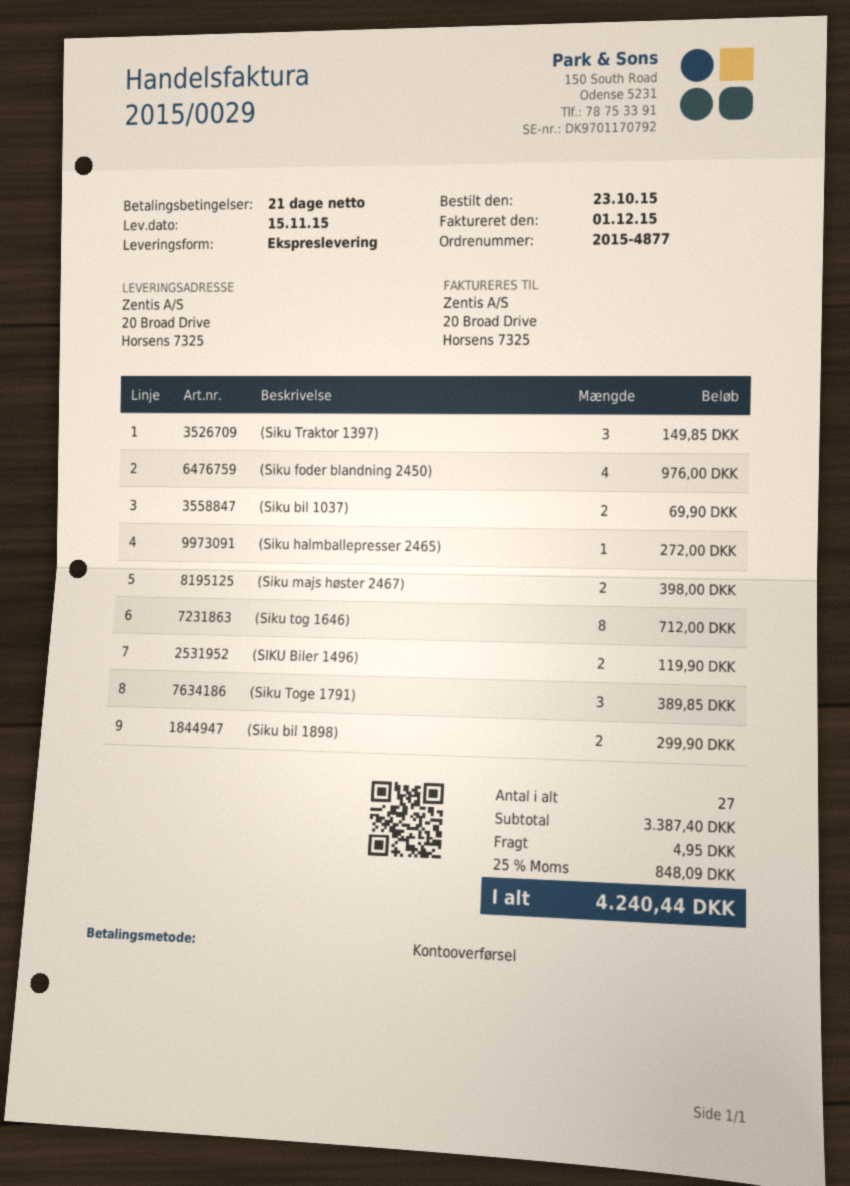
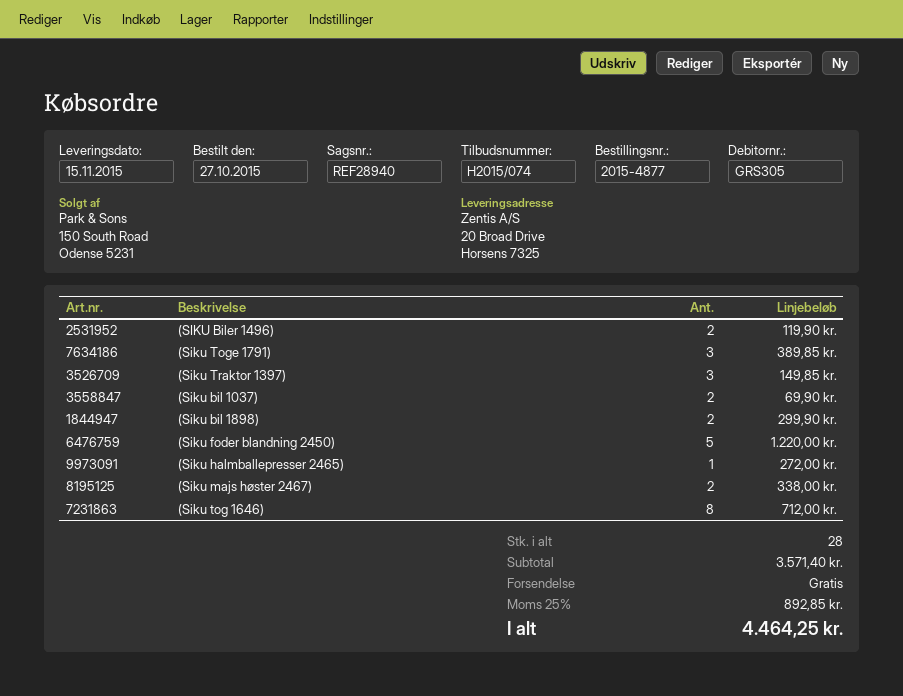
order date: 2015-10-23 -> 2015-10-27
(Siku foder blandning 2450): 4 for 976.00 -> 5 for 1220.00
(Siku majs høster 2467): 2 for 398.00 -> 2 for 338.00
total quantity: 27 -> 28
subtotal: 3387.40 -> 3571.40
shipping: 4.95 -> 0.00
tax: 25% = 848.09 -> 25% = 892.85
total: 4240.44 -> 4464.25

